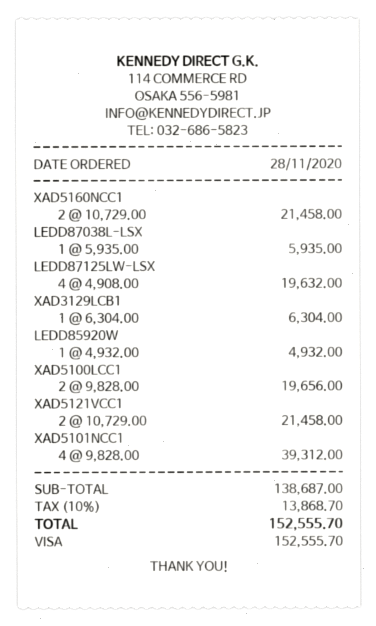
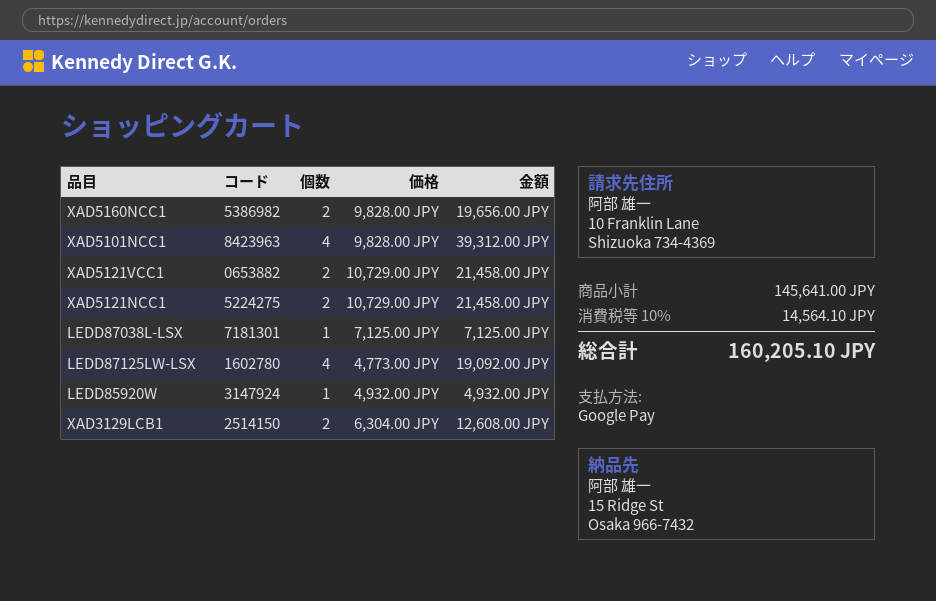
payment method: Visa -> Google Pay
XAD5160NCC1: 2 x 10729.00 = 21458.00 -> 2 x 9828.00 = 19656.00
LEDD87038L-LSX: 1 x 5935.00 = 5935.00 -> 1 x 7125.00 = 7125.00
LEDD87125LW-LSX: 4 x 4908.00 = 19632.00 -> 4 x 4773.00 = 19092.00
XAD3129LCB1: 1 x 6304.00 = 6304.00 -> 2 x 6304.00 = 12608.00
XAD5100LCC1: 2 x 9828.00 = 19656.00 -> none
XAD5121NCC1: none -> 2 x 10729.00 = 21458.00
subtotal: 138687.00 -> 145641.00
tax: 10% = 13868.70 -> 10% = 14564.10
total: 152555.70 -> 160205.10

